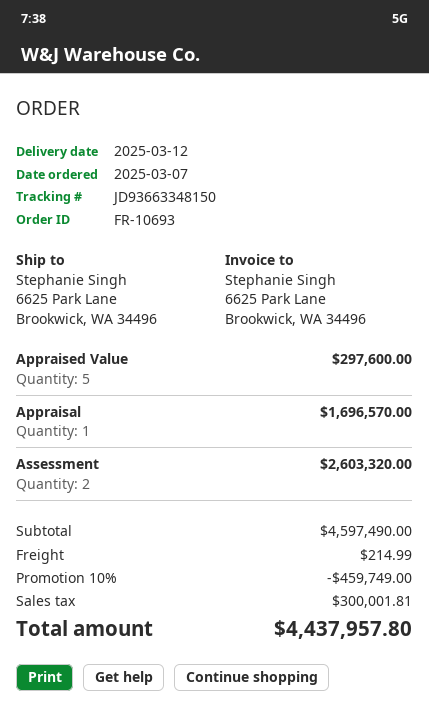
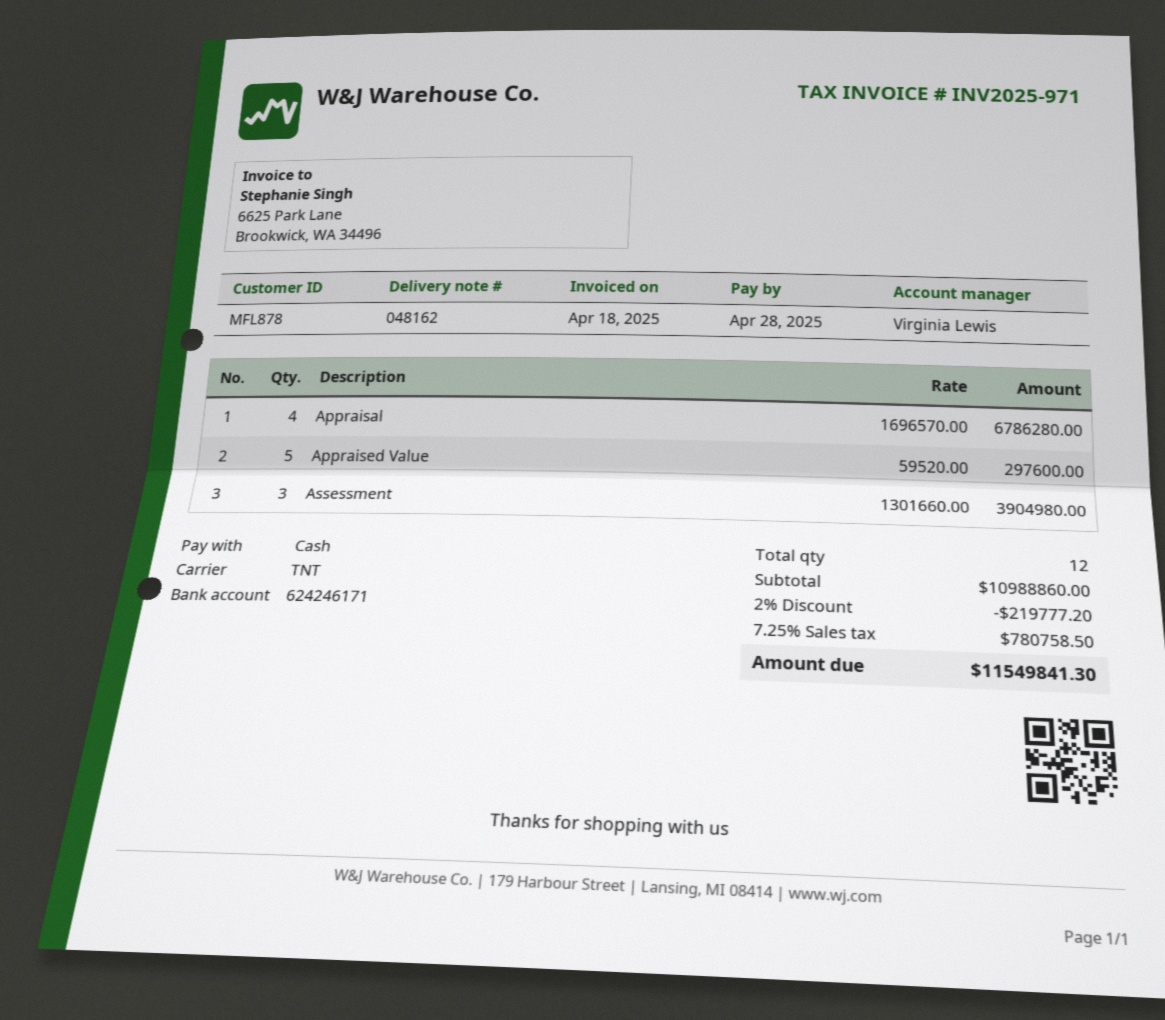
Appraisal: 1 for 1696570.00 -> 4 for 6786280.00
Assessment: 2 for 2603320.00 -> 3 for 3904980.00
subtotal: 4597490.00 -> 10988860.00
discount: 10% = 459749.00 -> 2% = 219777.20
shipping: 214.99 -> none
tax: 300001.81 -> 780758.50
total: 4437957.80 -> 11549841.30

